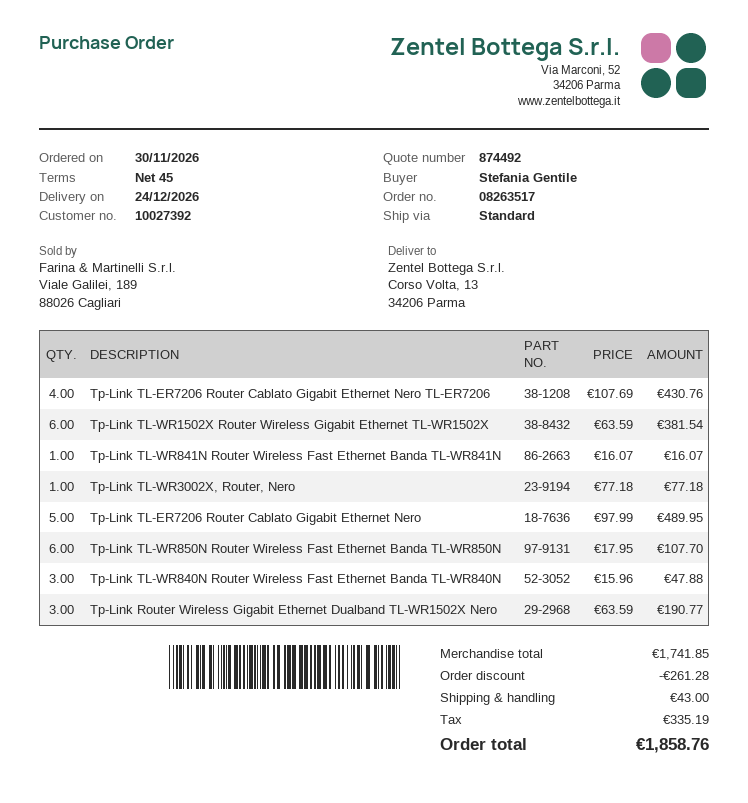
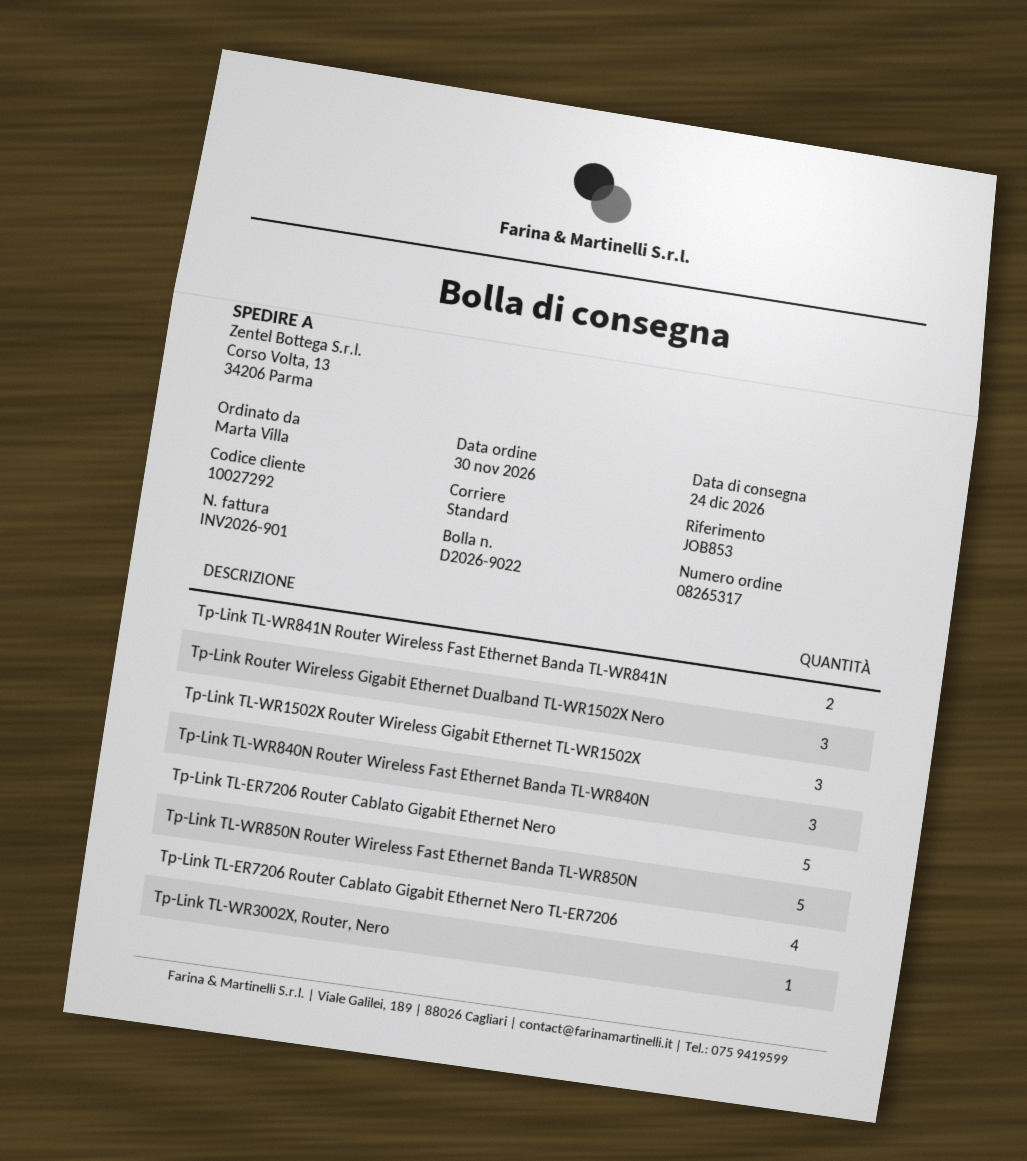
order number: 08263517 -> 08265317
customer number: 10027392 -> 10027292
ordered by: Stefania Gentile -> Marta Villa
Tp-Link TL-WR1502X Router Wireless Gigabit Ethernet TL-WR1502X: 6 -> 3
Tp-Link TL-WR841N Router Wireless Fast Ethernet Banda TL-WR841N: 1 -> 2
Tp-Link TL-WR850N Router Wireless Fast Ethernet Banda TL-WR850N: 6 -> 5

